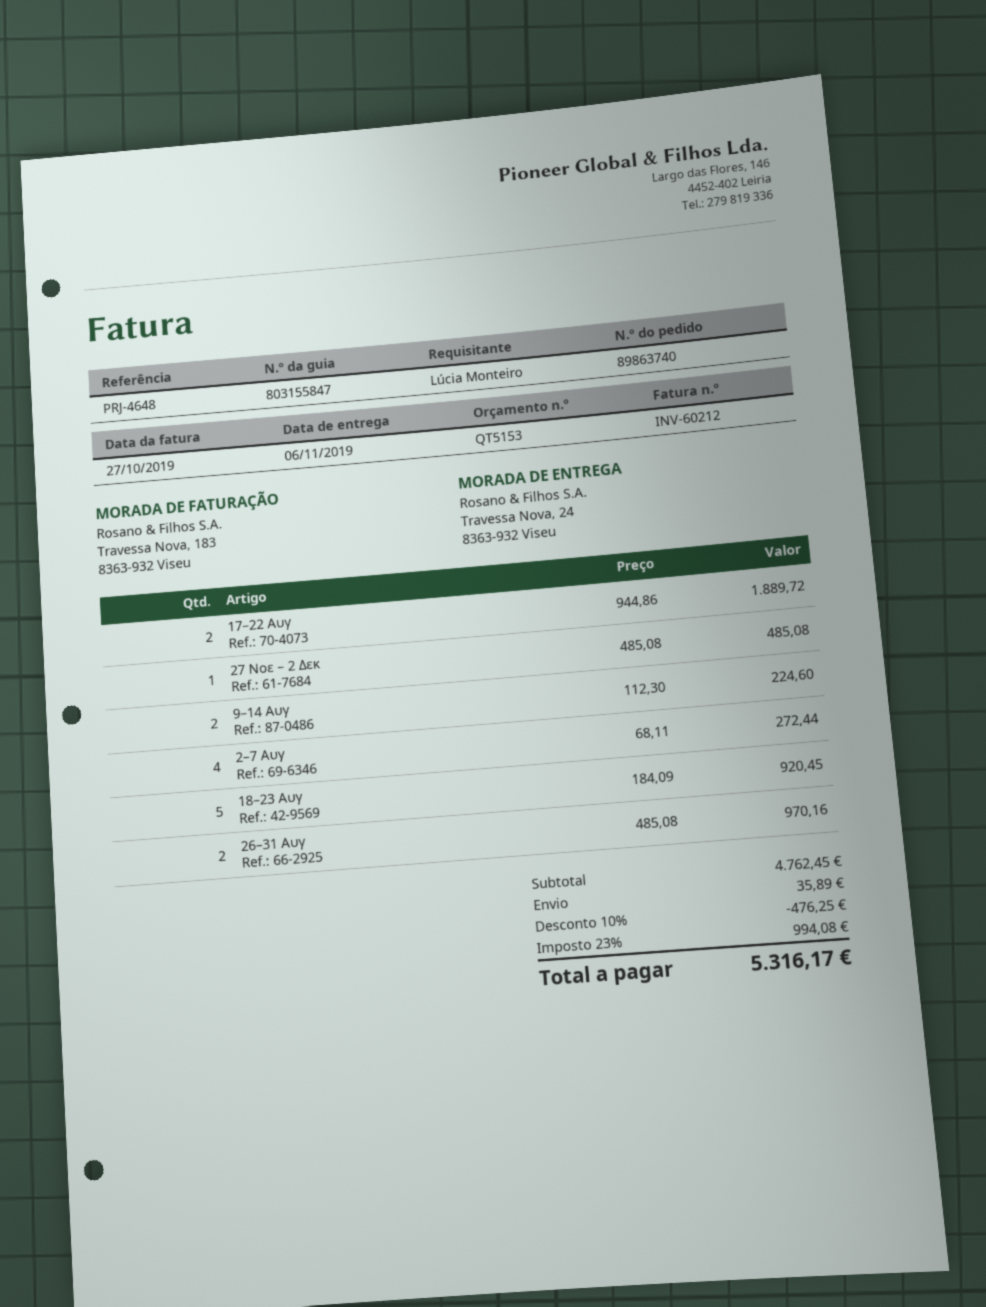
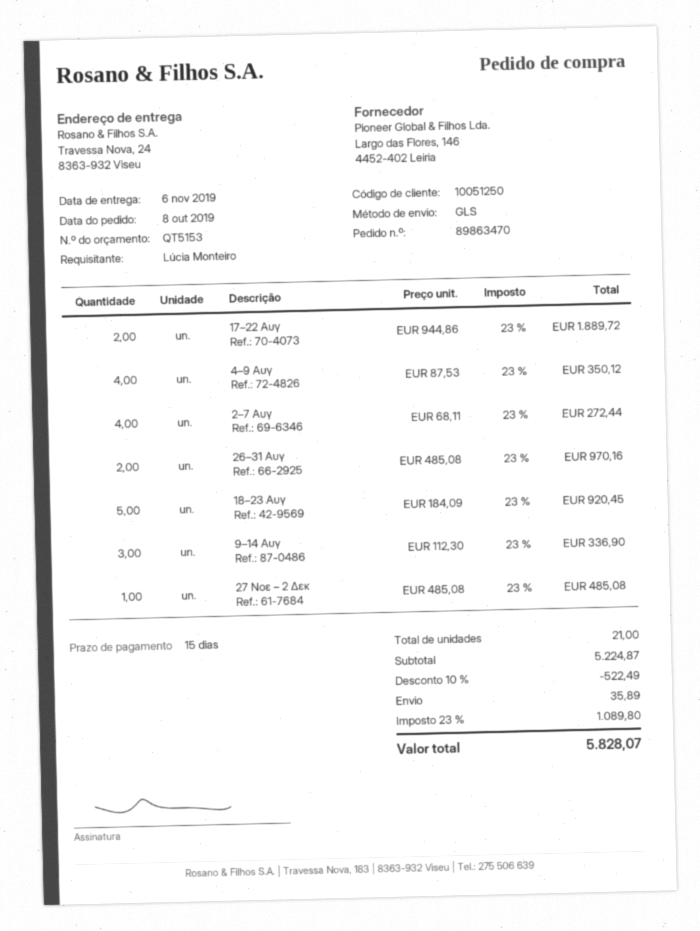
order number: 89863740 -> 89863470
9–14 Αυγ: 2 x 112.30 = 224.60 -> 3 x 112.30 = 336.90
4–9 Αυγ: none -> 4 x 87.53 = 350.12
subtotal: 4762.45 -> 5224.87
discount: 10% = 476.25 -> 10% = 522.49
tax: 23% = 994.08 -> 23% = 1089.80
total: 5316.17 -> 5828.07

